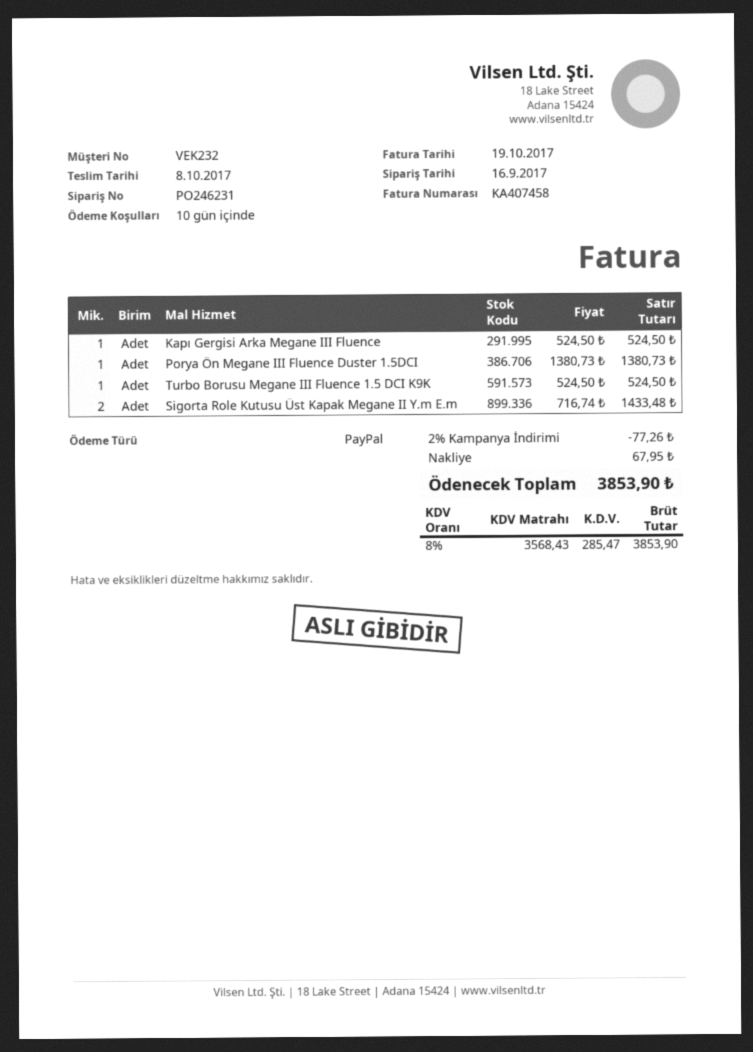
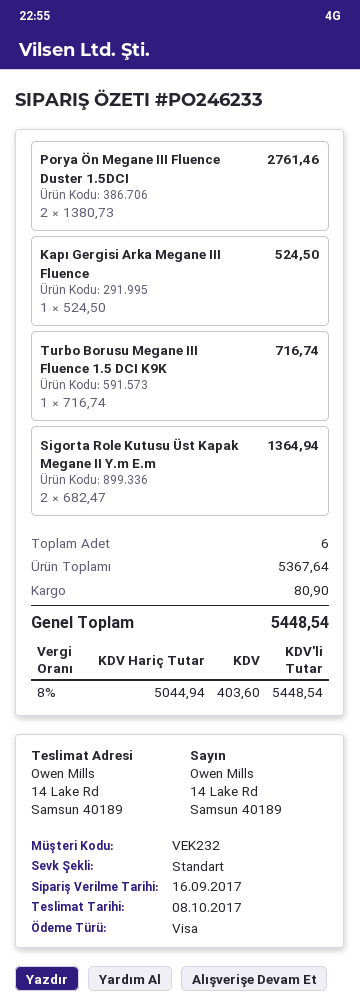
order number: PO246231 -> PO246233
payment method: PayPal -> Visa
Porya Ön Megane III Fluence Duster 1.5DCI: 1 x 1380.73 = 1380.73 -> 2 x 1380.73 = 2761.46
Turbo Borusu Megane III Fluence 1.5 DCI K9K: 1 x 524.50 = 524.50 -> 1 x 716.74 = 716.74
Sigorta Role Kutusu Üst Kapak Megane II Y.m E.m: 2 x 716.74 = 1433.48 -> 2 x 682.47 = 1364.94
discount: 2% = 77.26 -> none
shipping: 67.95 -> 80.90
net: 3568.43 -> 5044.94
tax: 8% = 285.47 -> 8% = 403.60
total: 3853.90 -> 5448.54

